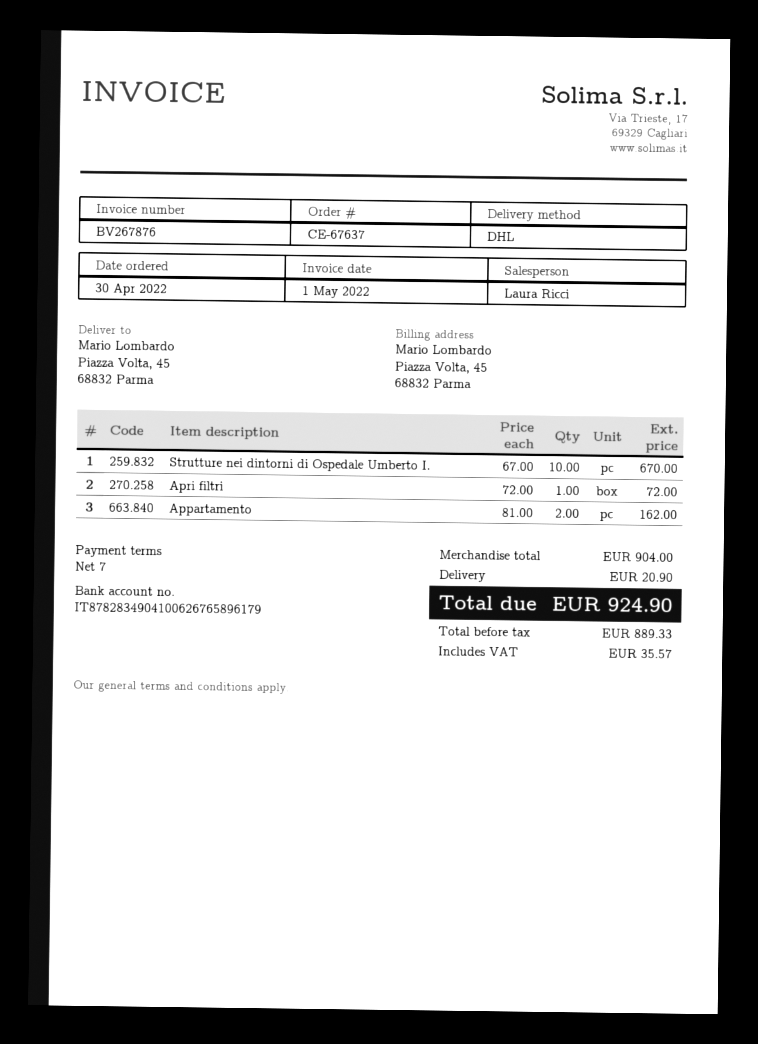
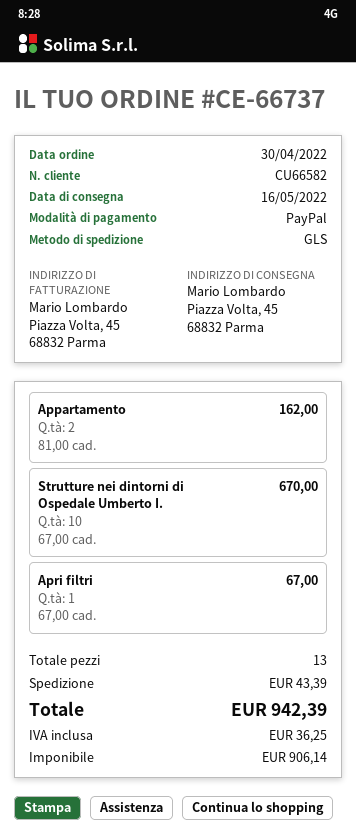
order number: CE-67637 -> CE-66737
shipping method: DHL -> GLS
Apri filtri: 1 x 72.00 = 72.00 -> 1 x 67.00 = 67.00
shipping: 20.90 -> 43.39
net: 889.33 -> 906.14
tax: 35.57 -> 36.25
total: 924.90 -> 942.39

